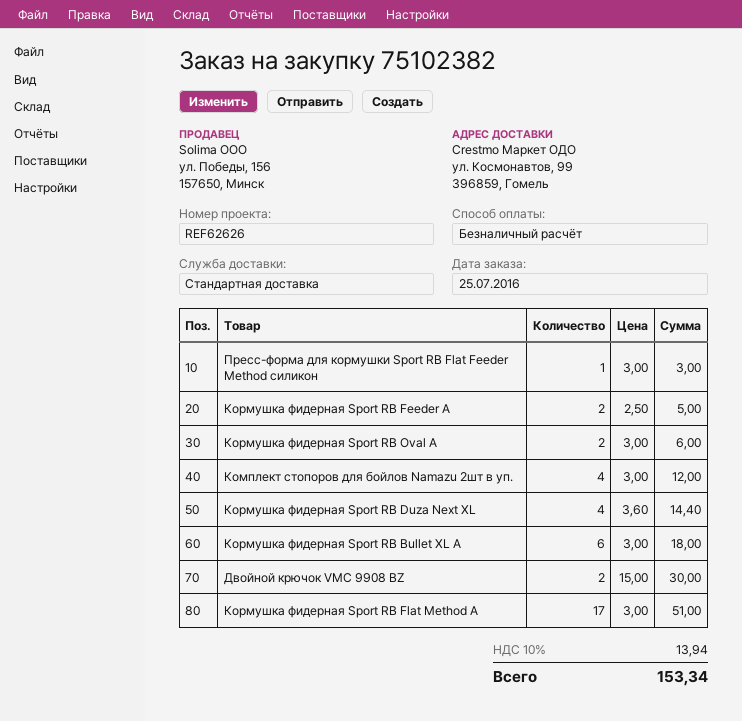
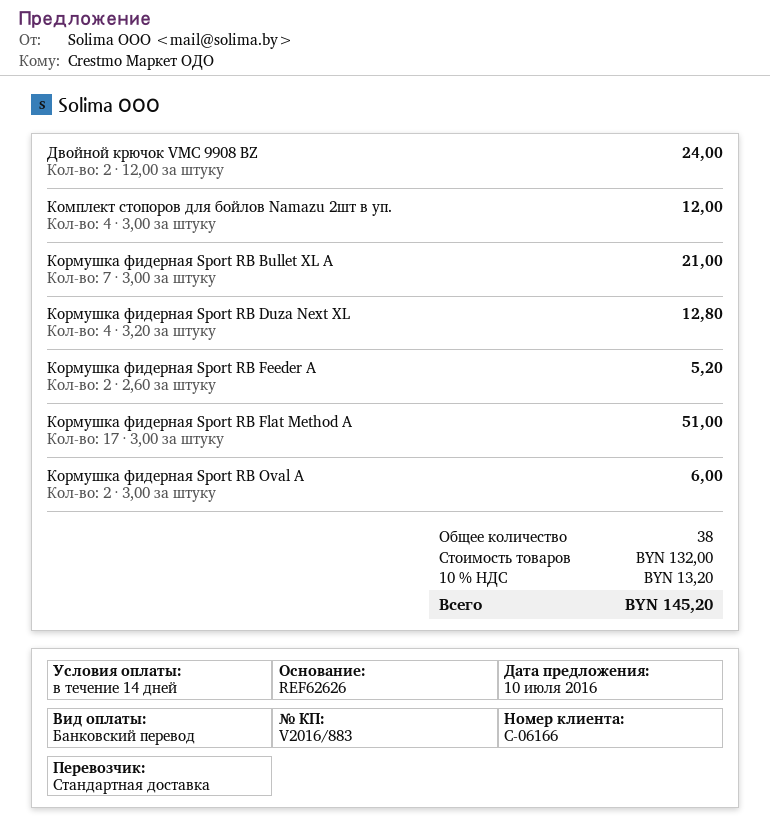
Пресс-форма для кормушки Sport RB Flat Feeder Method силикон: 1 x 3.00 = 3.00 -> none
Кормушка фидерная Sport RB Feeder A: 2 x 2.50 = 5.00 -> 2 x 2.60 = 5.20
Кормушка фидерная Sport RB Duza Next XL: 4 x 3.60 = 14.40 -> 4 x 3.20 = 12.80
Кормушка фидерная Sport RB Bullet XL A: 6 x 3.00 = 18.00 -> 7 x 3.00 = 21.00
Двойной крючок VMC 9908 BZ: 2 x 15.00 = 30.00 -> 2 x 12.00 = 24.00
tax: 10% = 13.94 -> 10% = 13.20
total: 153.34 -> 145.20

